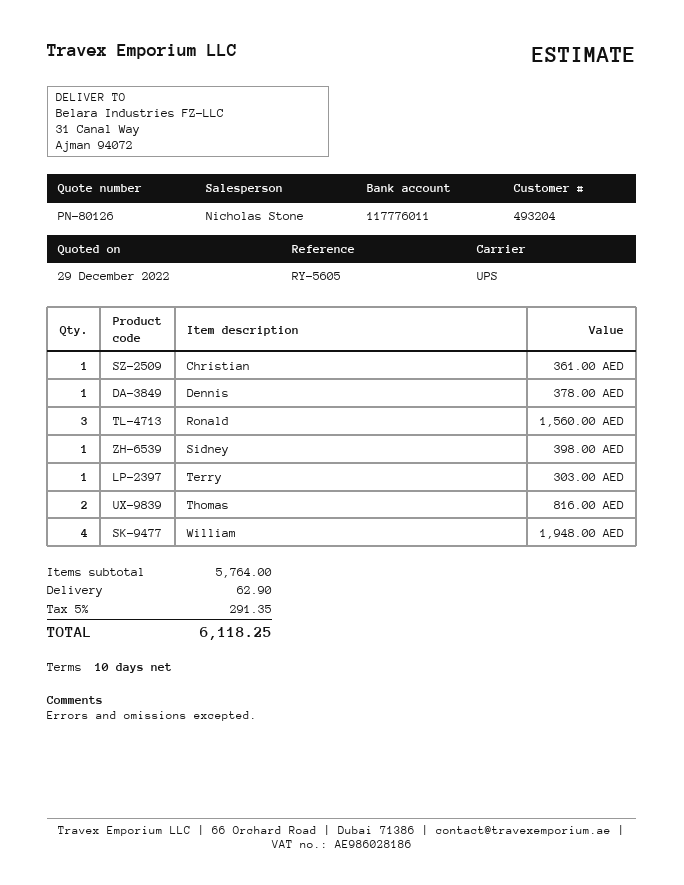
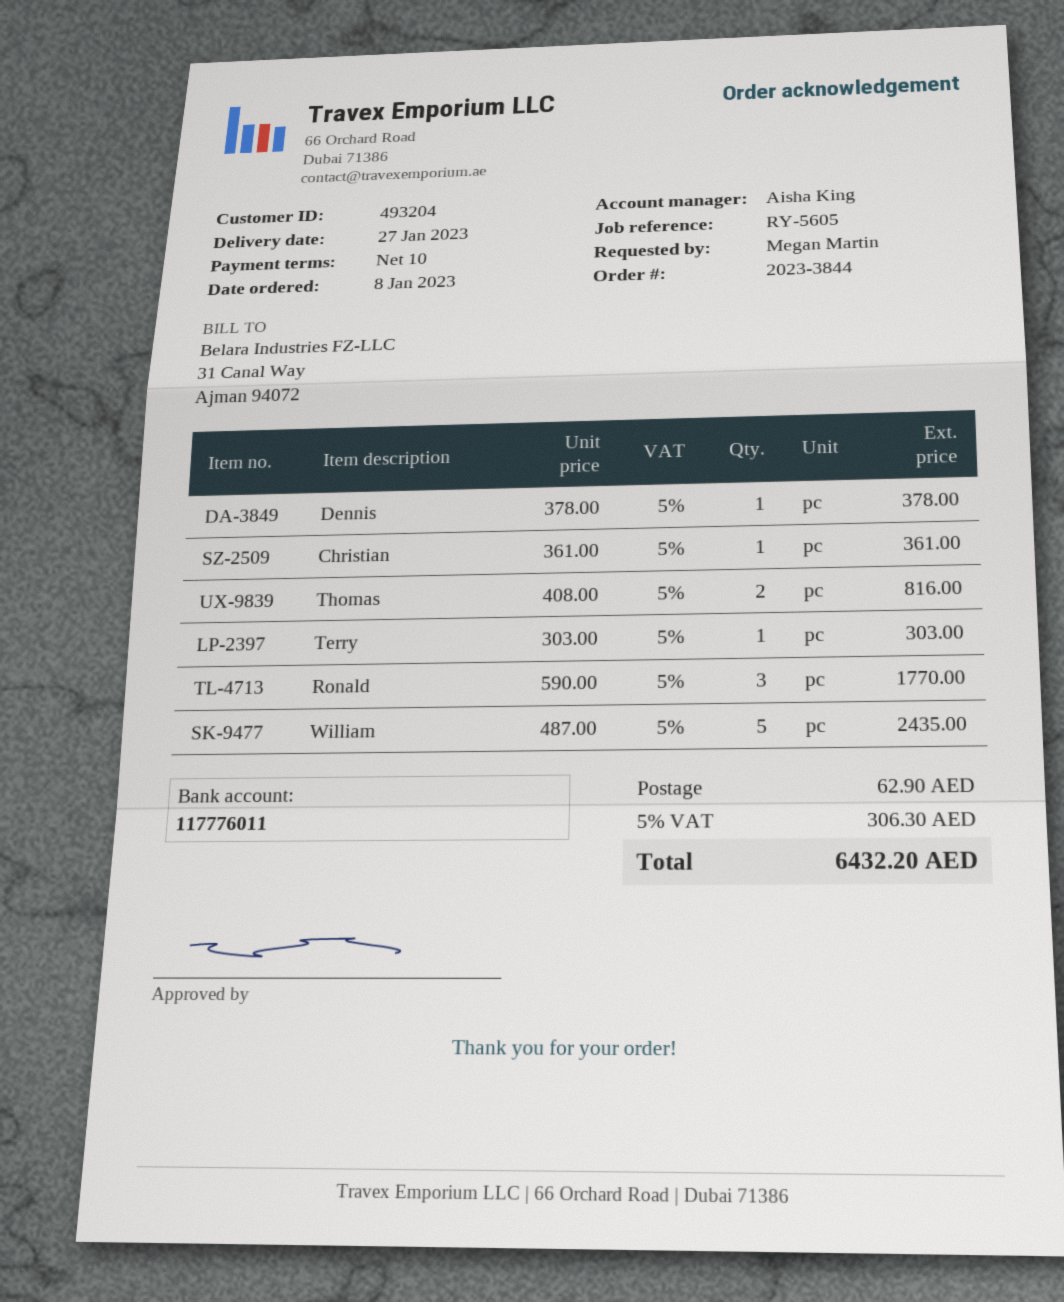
sales rep: Nicholas Stone -> Aisha King
Ronald: 3 for 1560.00 -> 3 for 1770.00
Sidney: 1 for 398.00 -> none
William: 4 for 1948.00 -> 5 for 2435.00
tax: 5% = 291.35 -> 5% = 306.30
total: 6118.25 -> 6432.20

